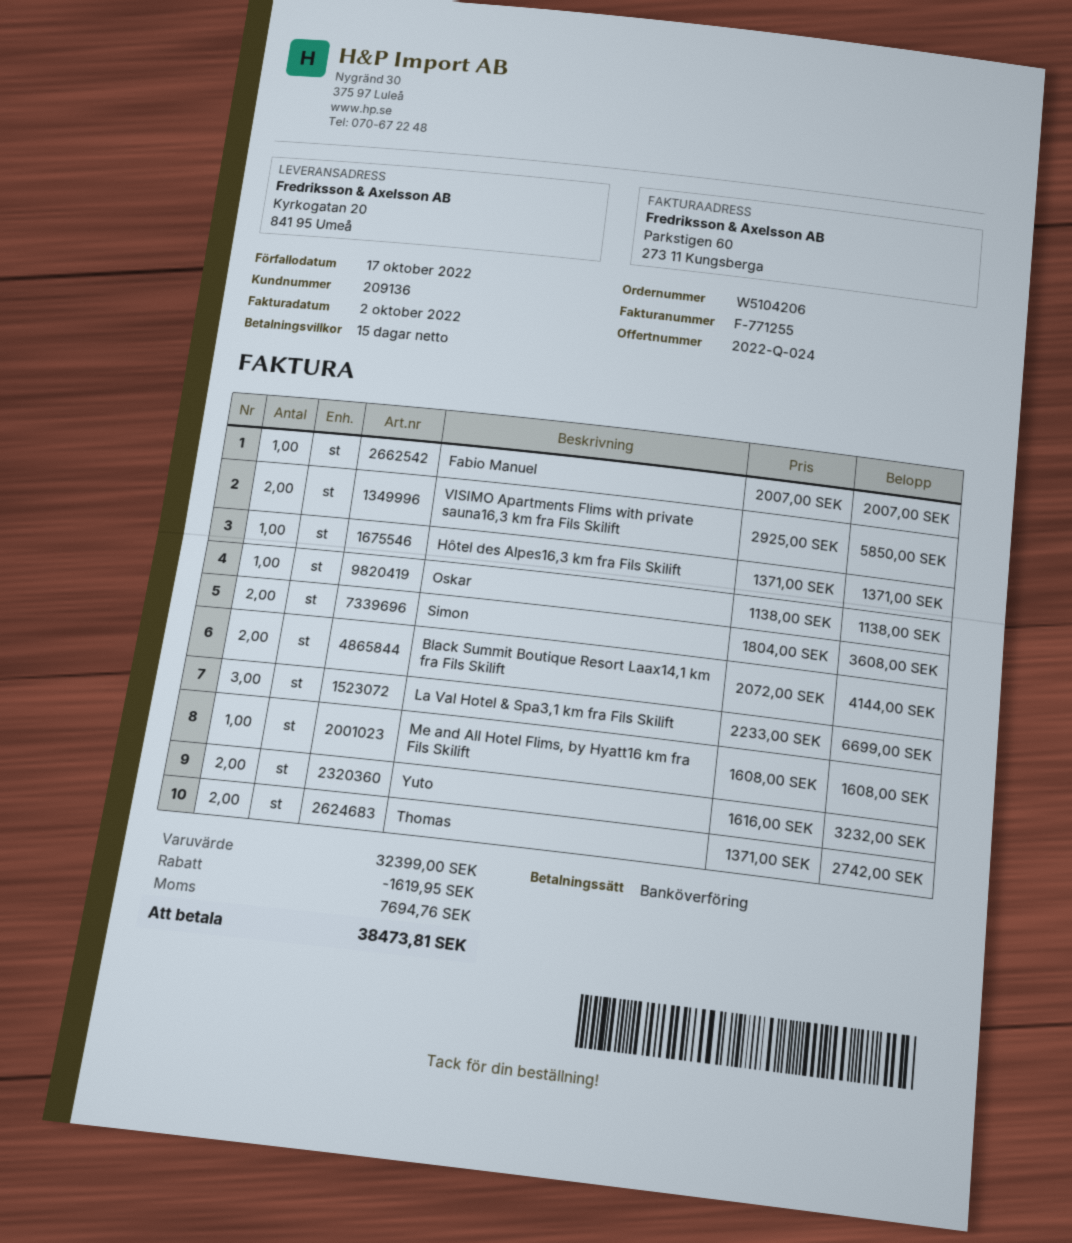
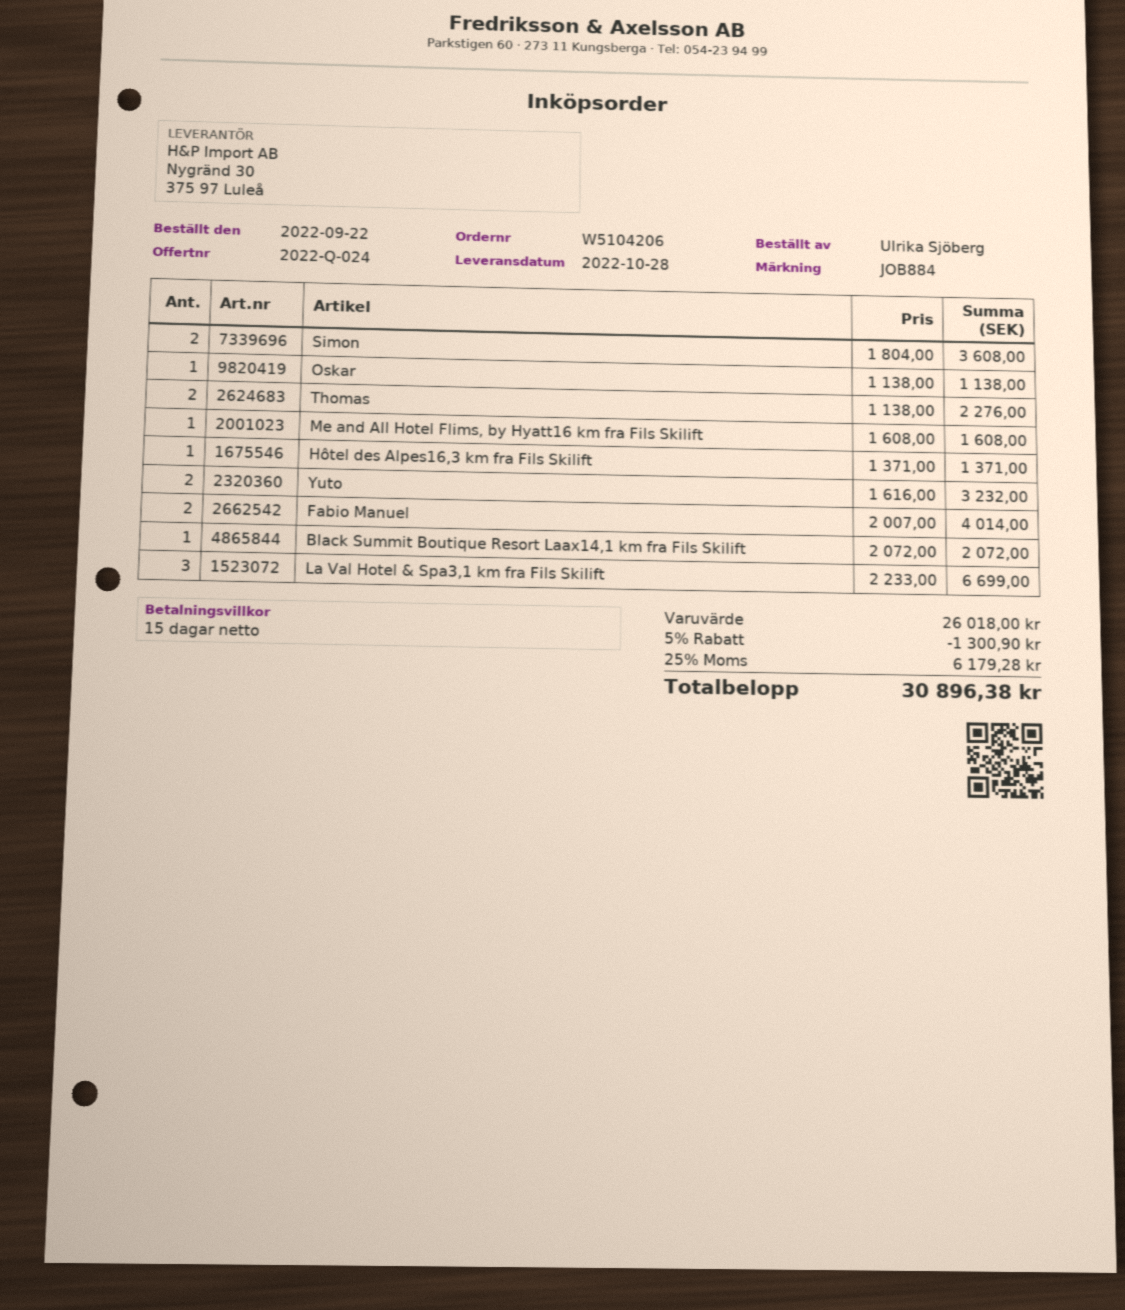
Fabio Manuel: 1 x 2007.00 = 2007.00 -> 2 x 2007.00 = 4014.00
VISIMO Apartments Flims with private sauna16,3 km fra Fils Skilift: 2 x 2925.00 = 5850.00 -> none
Black Summit Boutique Resort Laax14,1 km fra Fils Skilift: 2 x 2072.00 = 4144.00 -> 1 x 2072.00 = 2072.00
Thomas: 2 x 1371.00 = 2742.00 -> 2 x 1138.00 = 2276.00
subtotal: 32399.00 -> 26018.00
discount: 1619.95 -> 1300.90
tax: 7694.76 -> 6179.28
total: 38473.81 -> 30896.38

